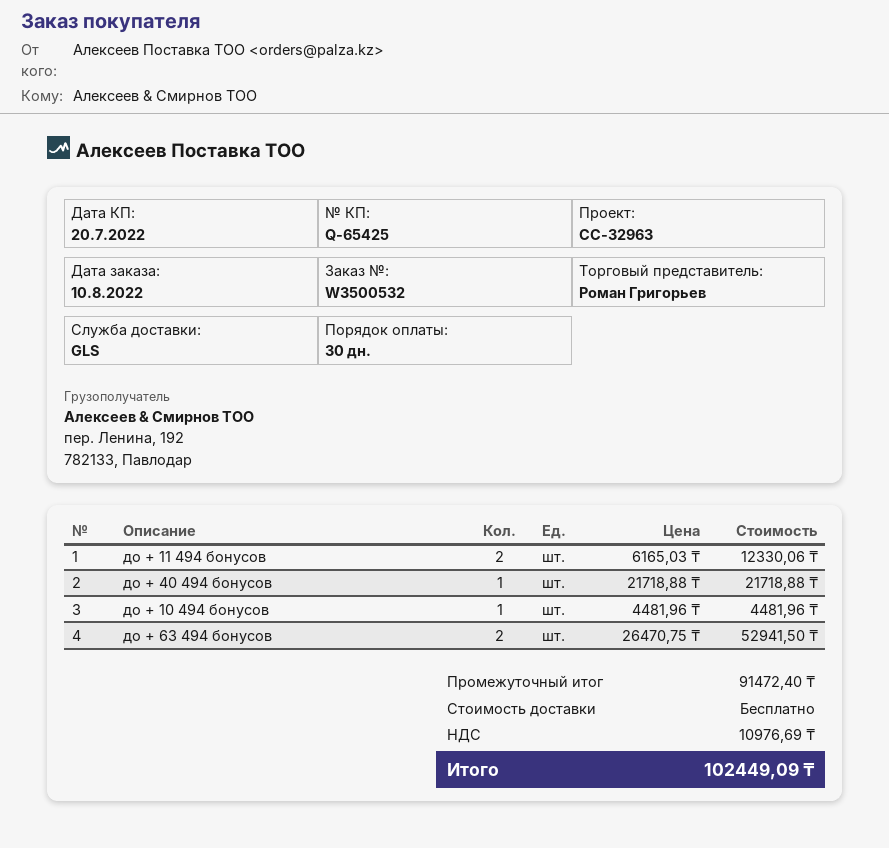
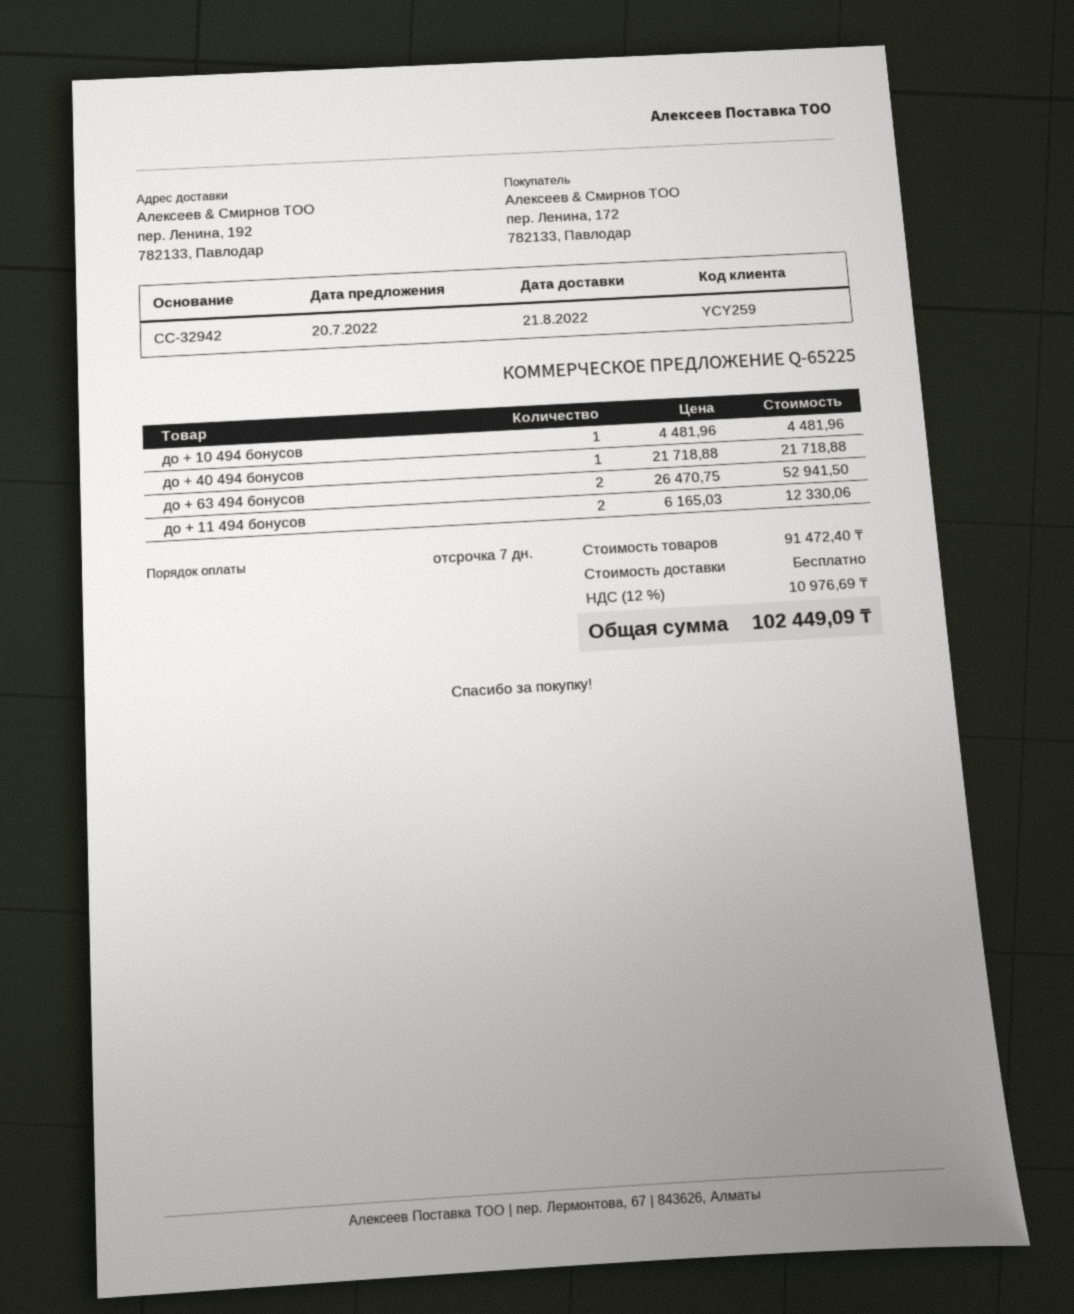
quote number: Q-65425 -> Q-65225
payment terms: 30 days -> 7 days
reference: CC-32963 -> CC-32942

